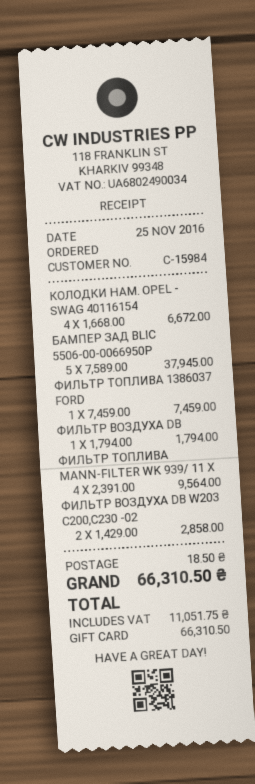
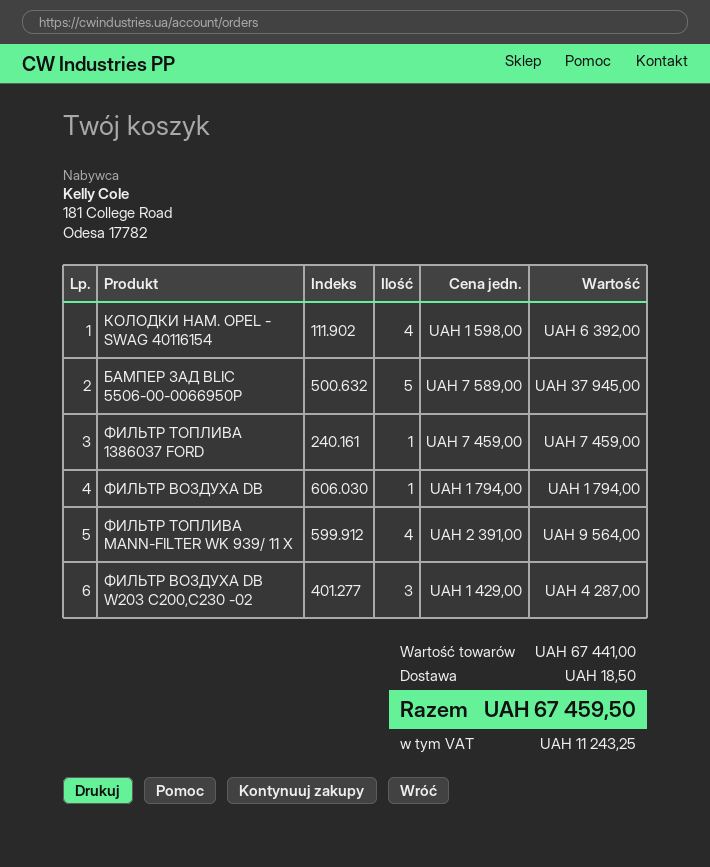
КОЛОДКИ HAM. OPEL - SWAG 40116154: 4 x 1668.00 = 6672.00 -> 4 x 1598.00 = 6392.00
ФИЛЬТР ВОЗДУХА DB W203 C200,C230 -02: 2 x 1429.00 = 2858.00 -> 3 x 1429.00 = 4287.00
tax: 11051.75 -> 11243.25
total: 66310.50 -> 67459.50

